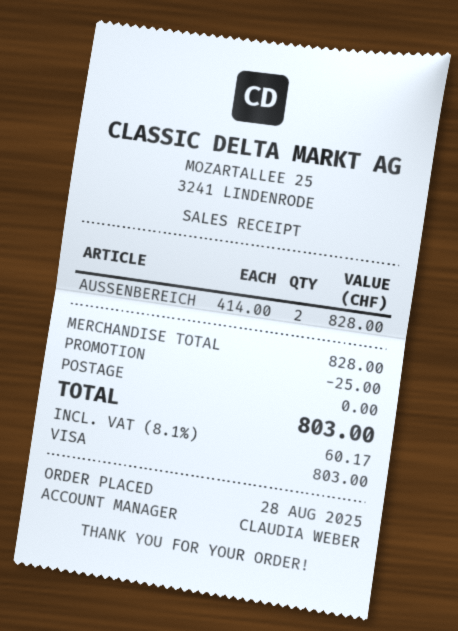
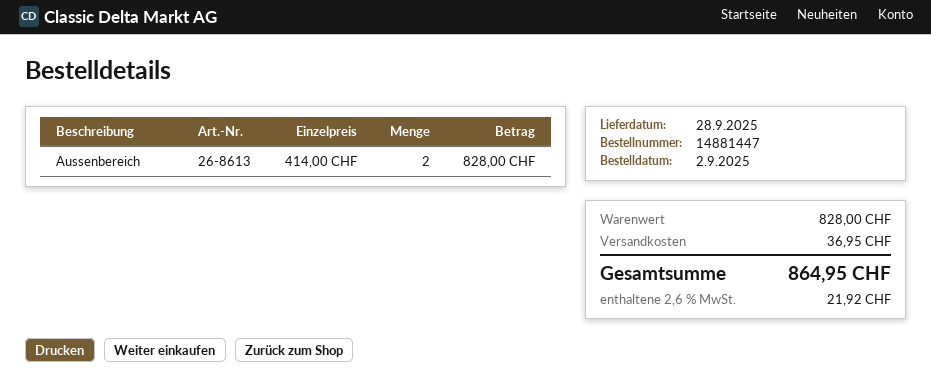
order date: 2025-08-28 -> 2025-09-02
discount: 25.00 -> none
shipping: 0.00 -> 36.95
tax: 8.1% = 60.17 -> 2.6% = 21.92
total: 803.00 -> 864.95

